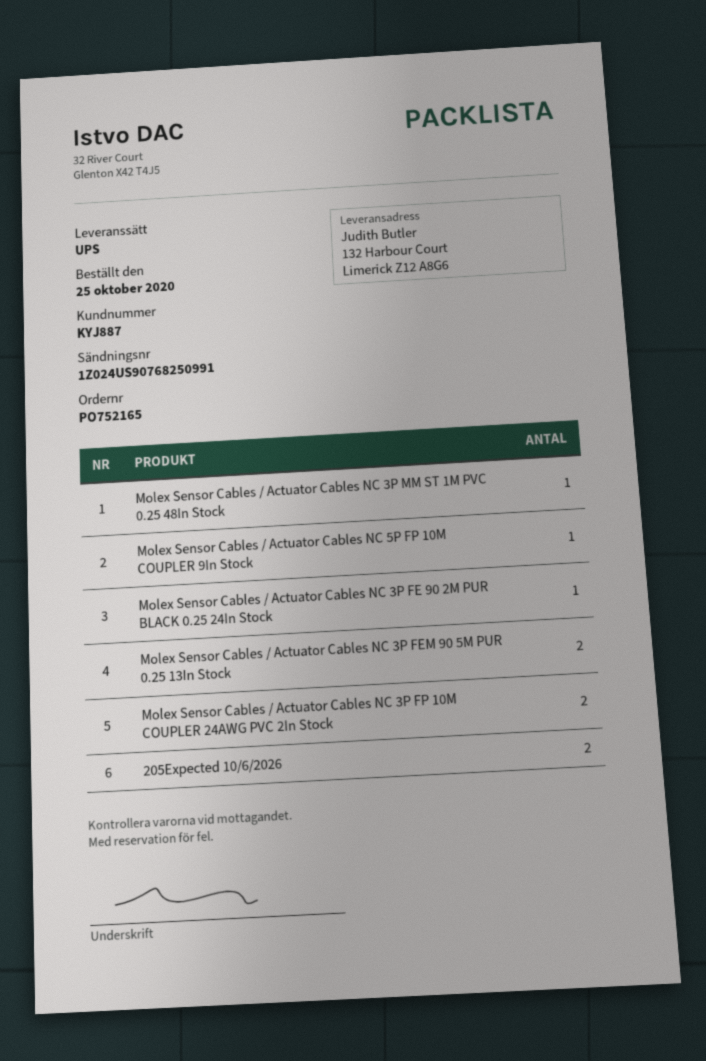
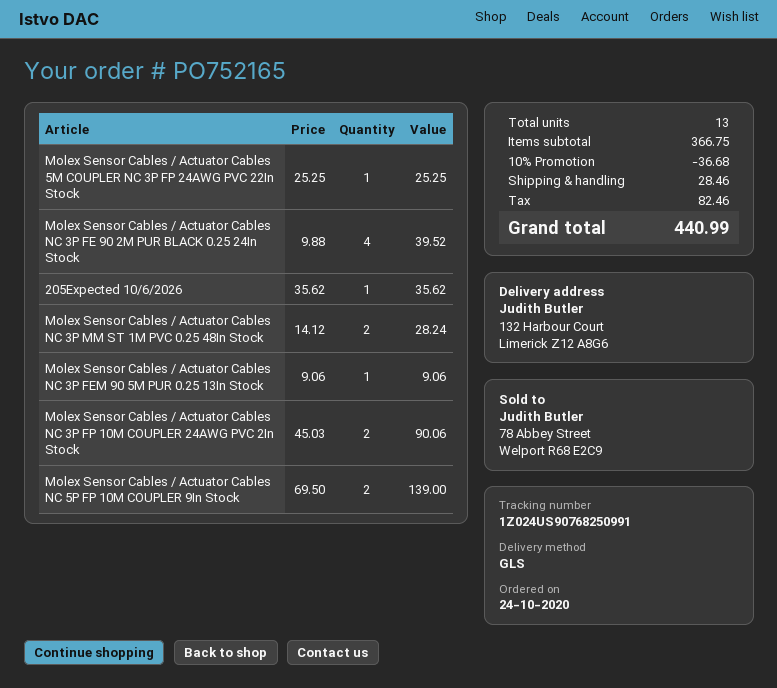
order date: 2020-10-25 -> 2020-10-24
shipping method: UPS -> GLS
Molex Sensor Cables / Actuator Cables NC 3P MM ST 1M PVC 0.25 48In Stock: 1 -> 2
Molex Sensor Cables / Actuator Cables NC 5P FP 10M COUPLER 9In Stock: 1 -> 2
Molex Sensor Cables / Actuator Cables NC 3P FE 90 2M PUR BLACK 0.25 24In Stock: 1 -> 4
Molex Sensor Cables / Actuator Cables NC 3P FEM 90 5M PUR 0.25 13In Stock: 2 -> 1
205Expected 10/6/2026: 2 -> 1
Molex Sensor Cables / Actuator Cables 5M COUPLER NC 3P FP 24AWG PVC 22In Stock: none -> 1

